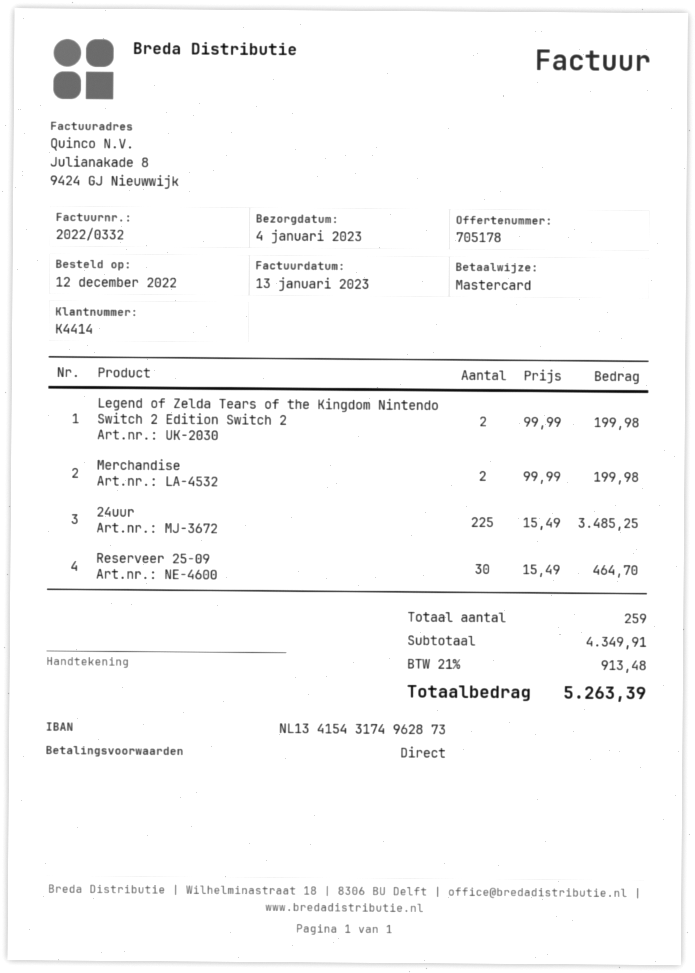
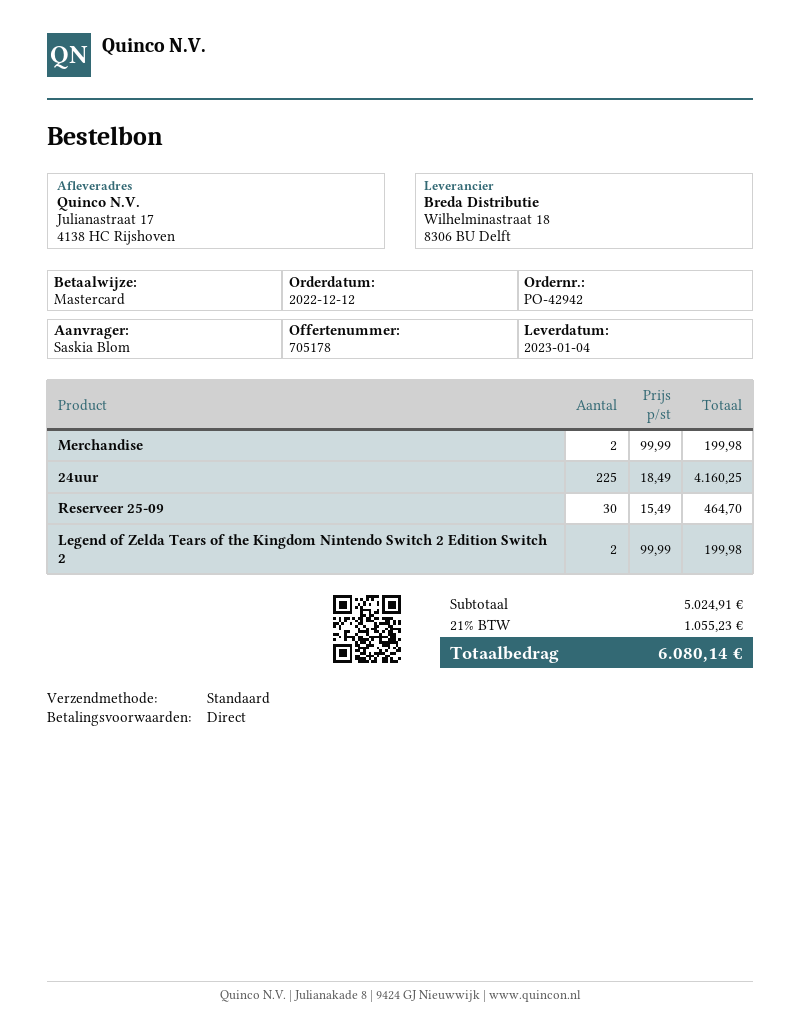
24uur: 225 x 15.49 = 3485.25 -> 225 x 18.49 = 4160.25
subtotal: 4349.91 -> 5024.91
tax: 21% = 913.48 -> 21% = 1055.23
total: 5263.39 -> 6080.14

